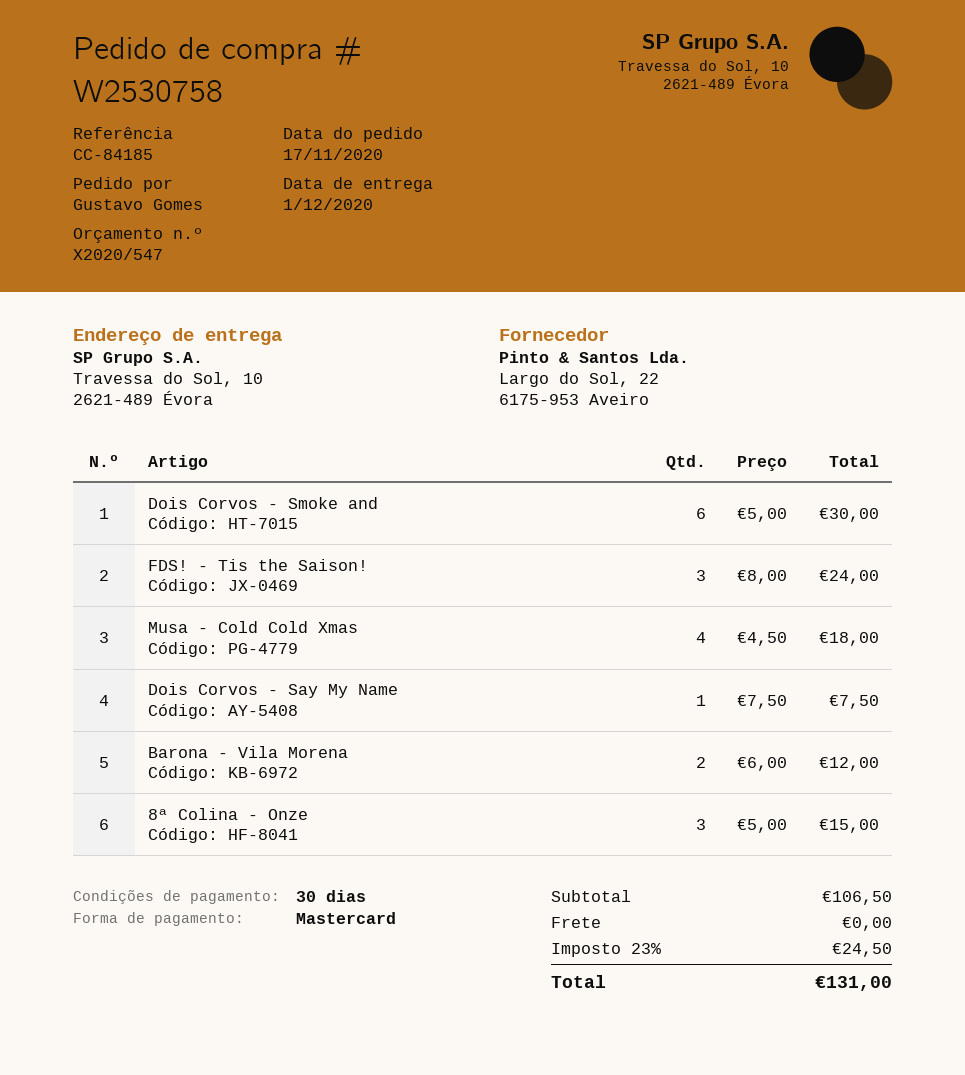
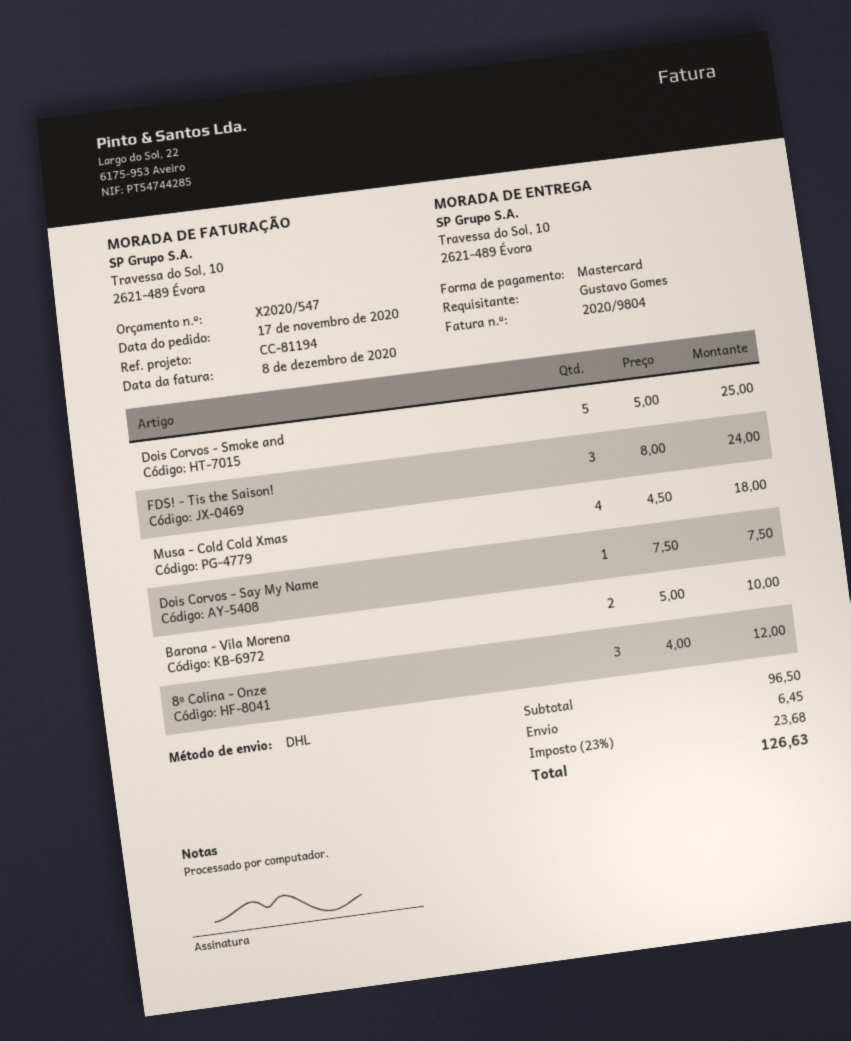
reference: CC-84185 -> CC-81194
Dois Corvos - Smoke and: 6 x 5.00 = 30.00 -> 5 x 5.00 = 25.00
Barona - Vila Morena: 2 x 6.00 = 12.00 -> 2 x 5.00 = 10.00
8ª Colina - Onze: 3 x 5.00 = 15.00 -> 3 x 4.00 = 12.00
subtotal: 106.50 -> 96.50
shipping: 0.00 -> 6.45
tax: 23% = 24.50 -> 23% = 23.68
total: 131.00 -> 126.63

